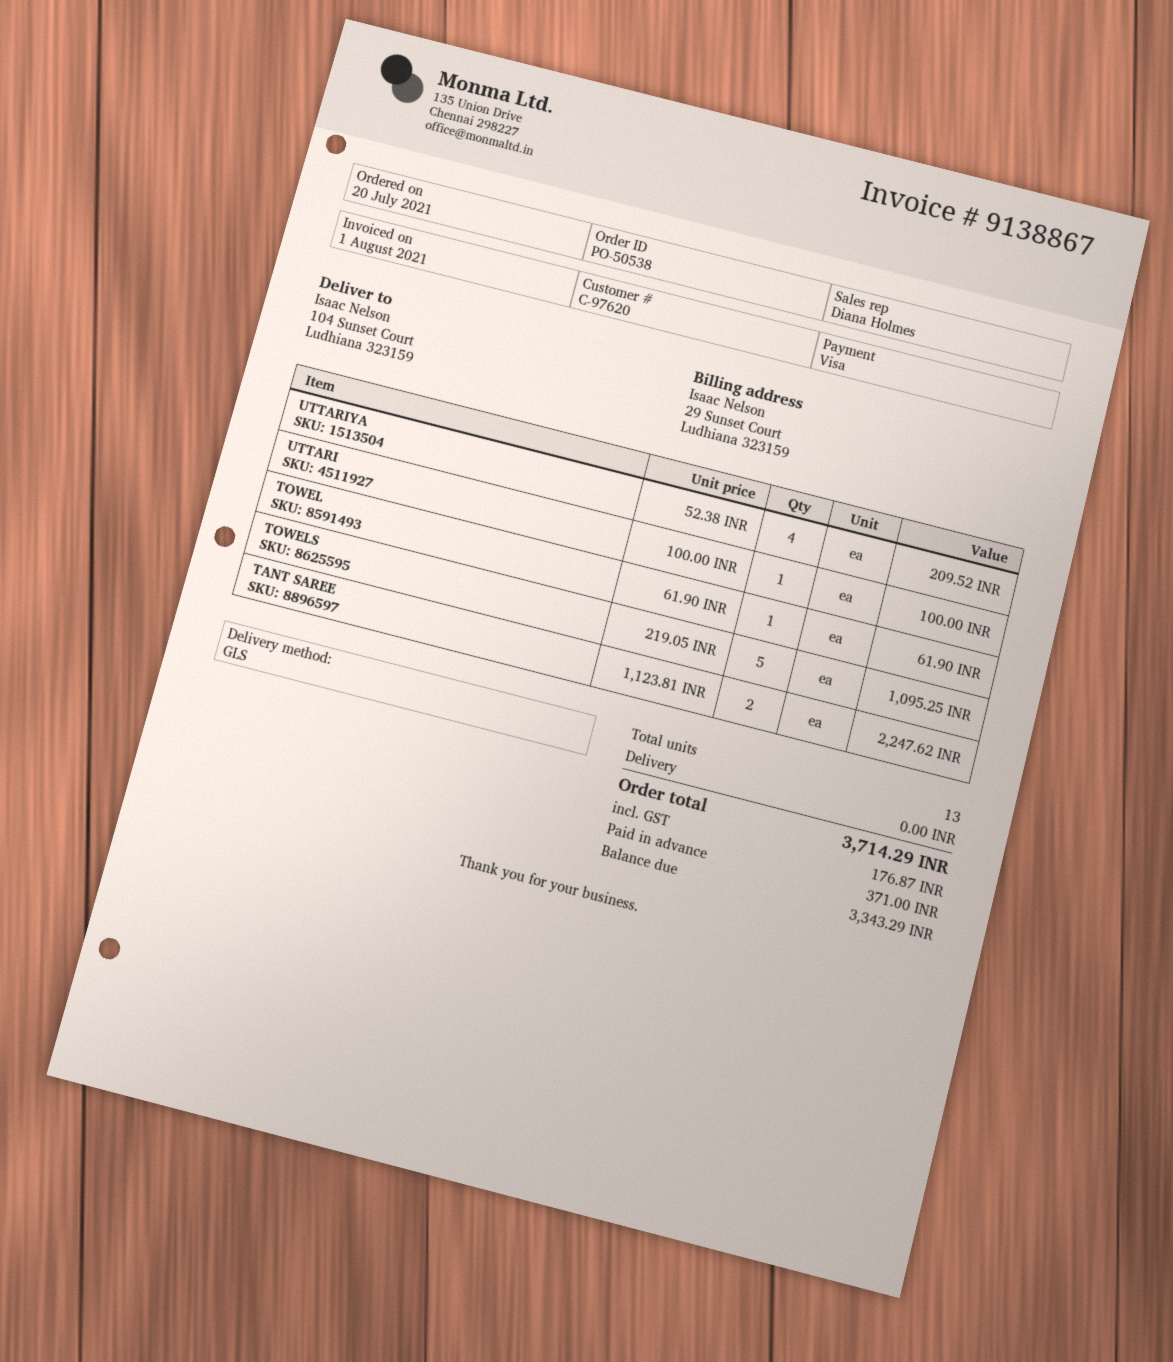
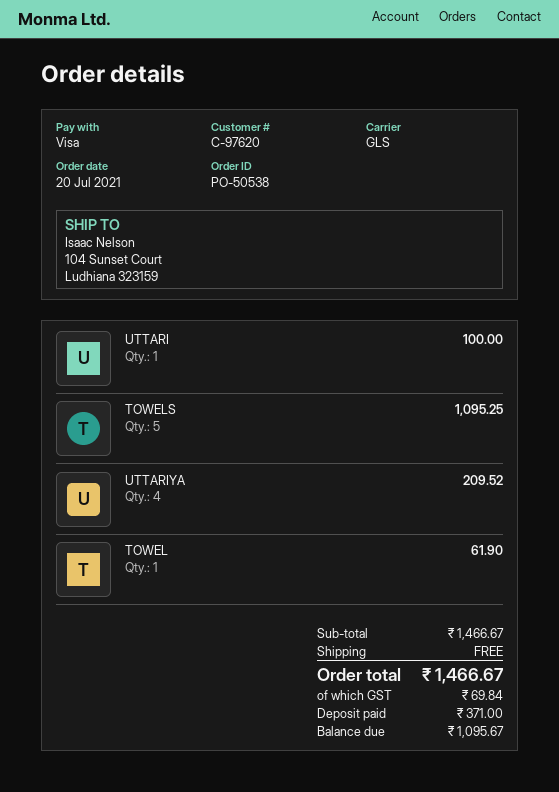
TANT SAREE: 2 for 2247.62 -> none
tax: 176.87 -> 69.84
total: 3714.29 -> 1466.67
balance: 3343.29 -> 1095.67

